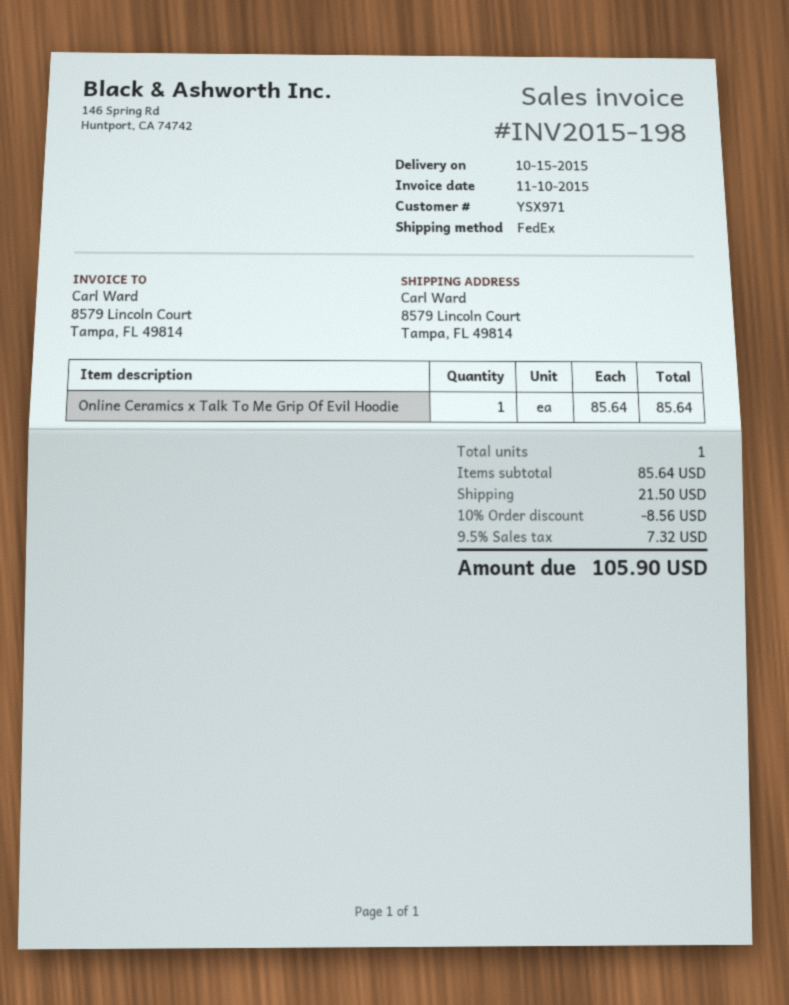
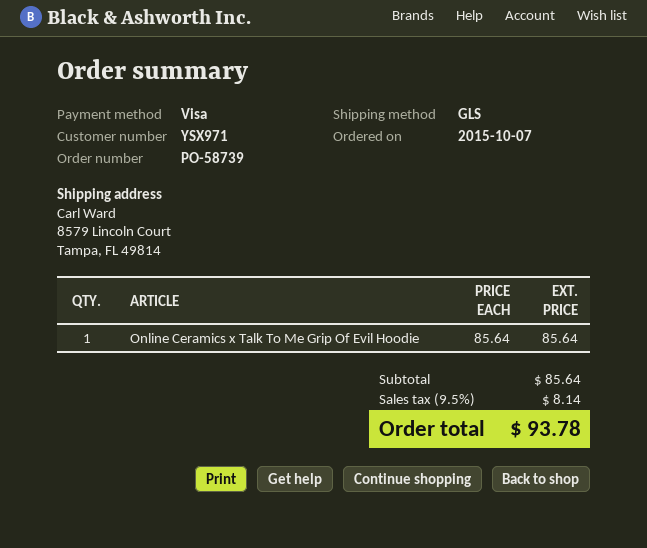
shipping method: FedEx -> GLS
discount: 10% = 8.56 -> none
shipping: 21.50 -> none
tax: 9.5% = 7.32 -> 9.5% = 8.14
total: 105.90 -> 93.78

